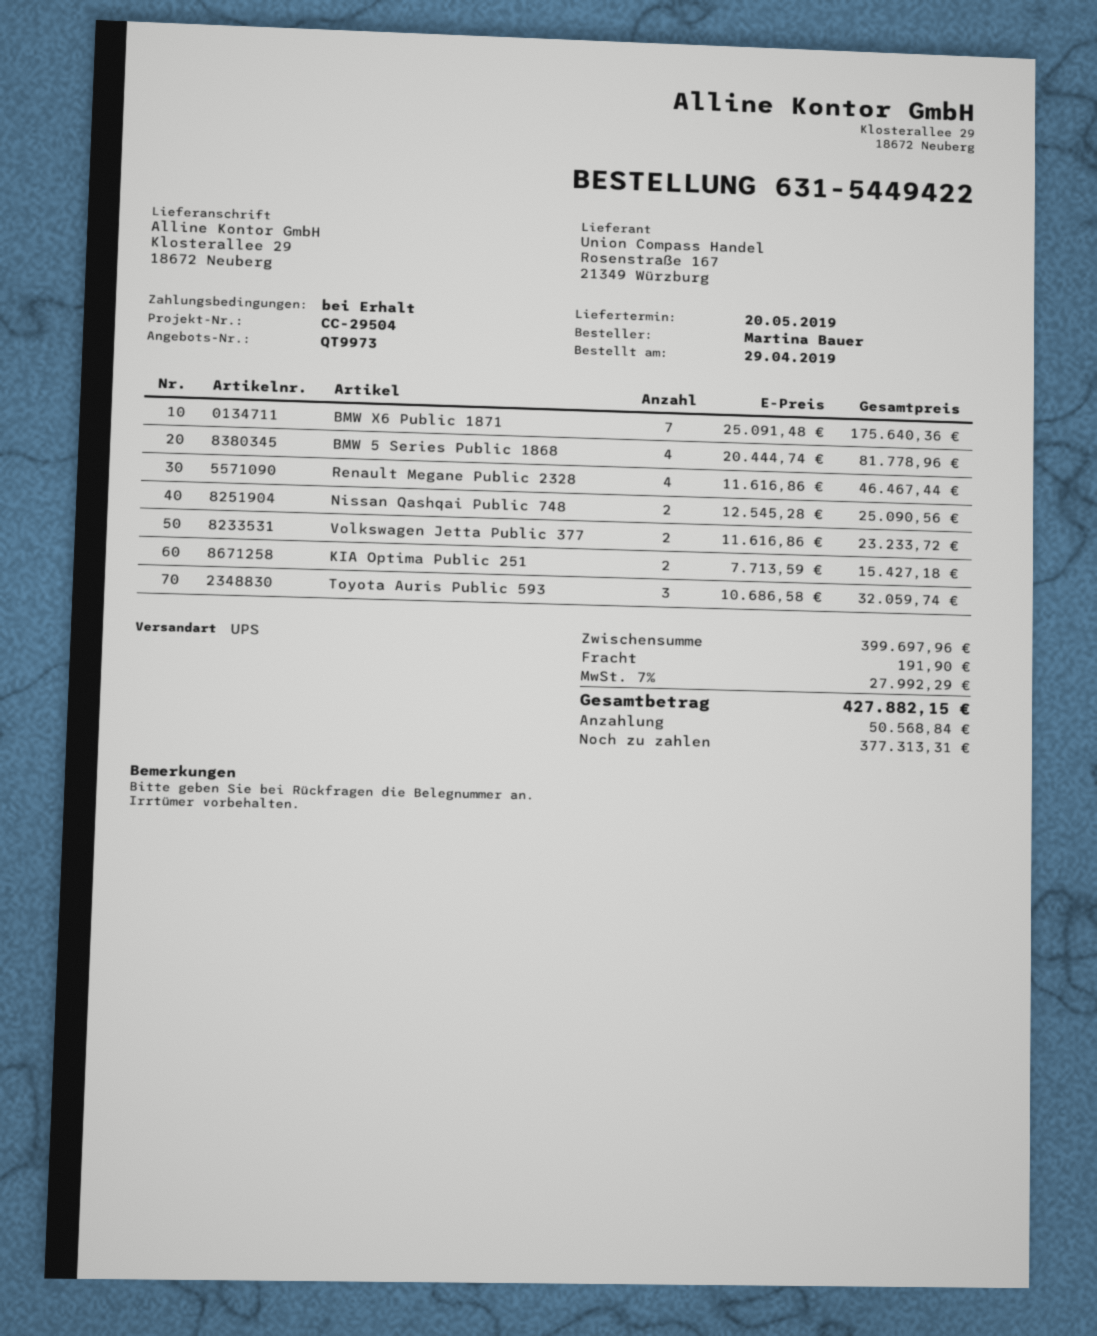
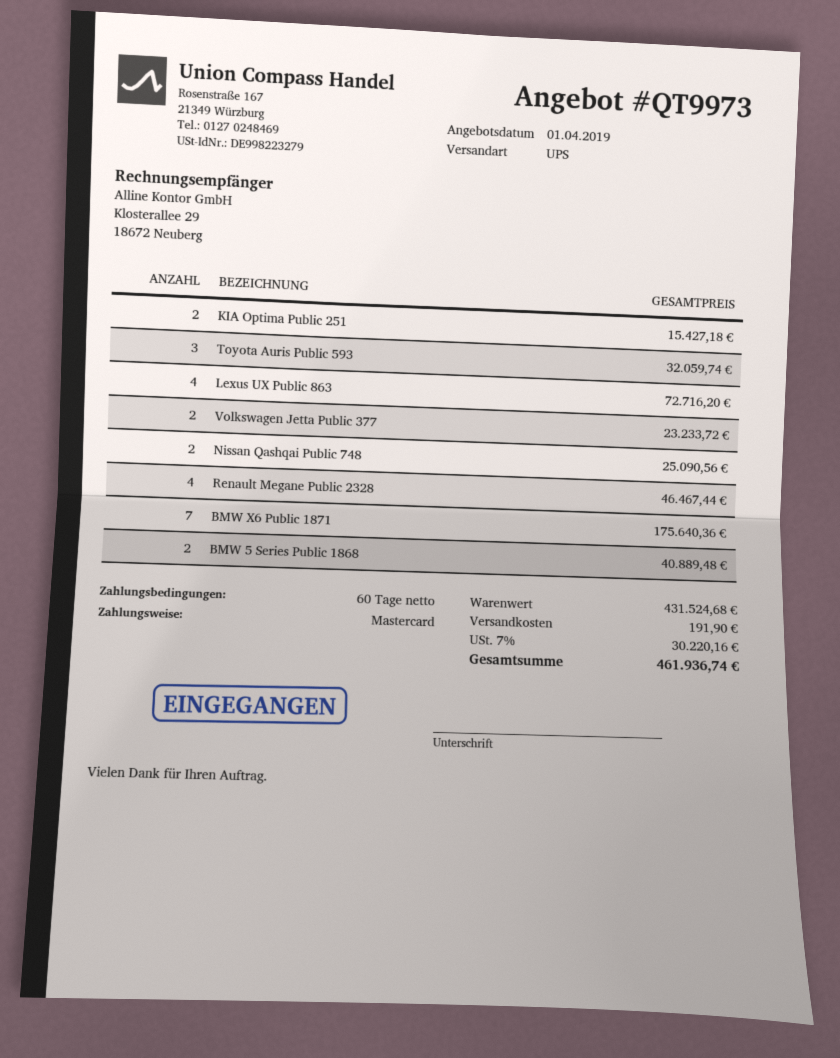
payment terms: on receipt -> 60 days
BMW 5 Series Public 1868: 4 for 81778.96 -> 2 for 40889.48
Lexus UX Public 863: none -> 4 for 72716.20
subtotal: 399697.96 -> 431524.68
tax: 7% = 27992.29 -> 7% = 30220.16
total: 427882.15 -> 461936.74

